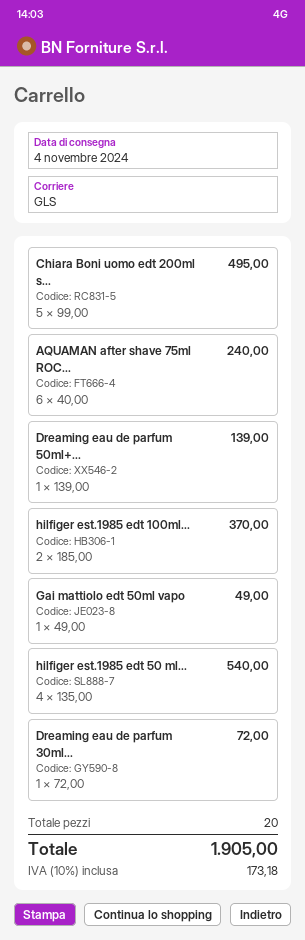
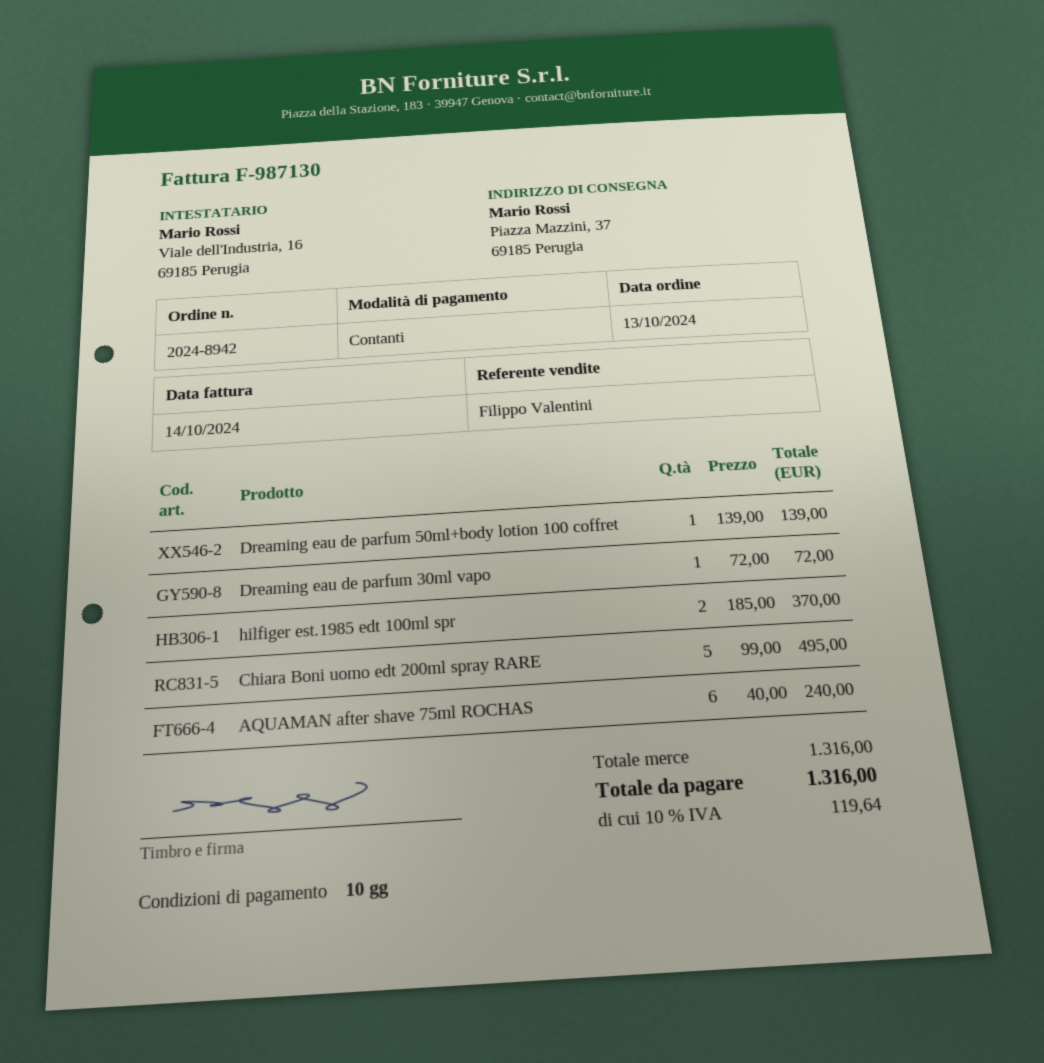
Gai mattiolo edt 50ml vapo: 1 x 49.00 = 49.00 -> none
hilfiger est.1985 edt 50 ml...: 4 x 135.00 = 540.00 -> none
tax: 10% = 173.18 -> 10% = 119.64
total: 1905.00 -> 1316.00

